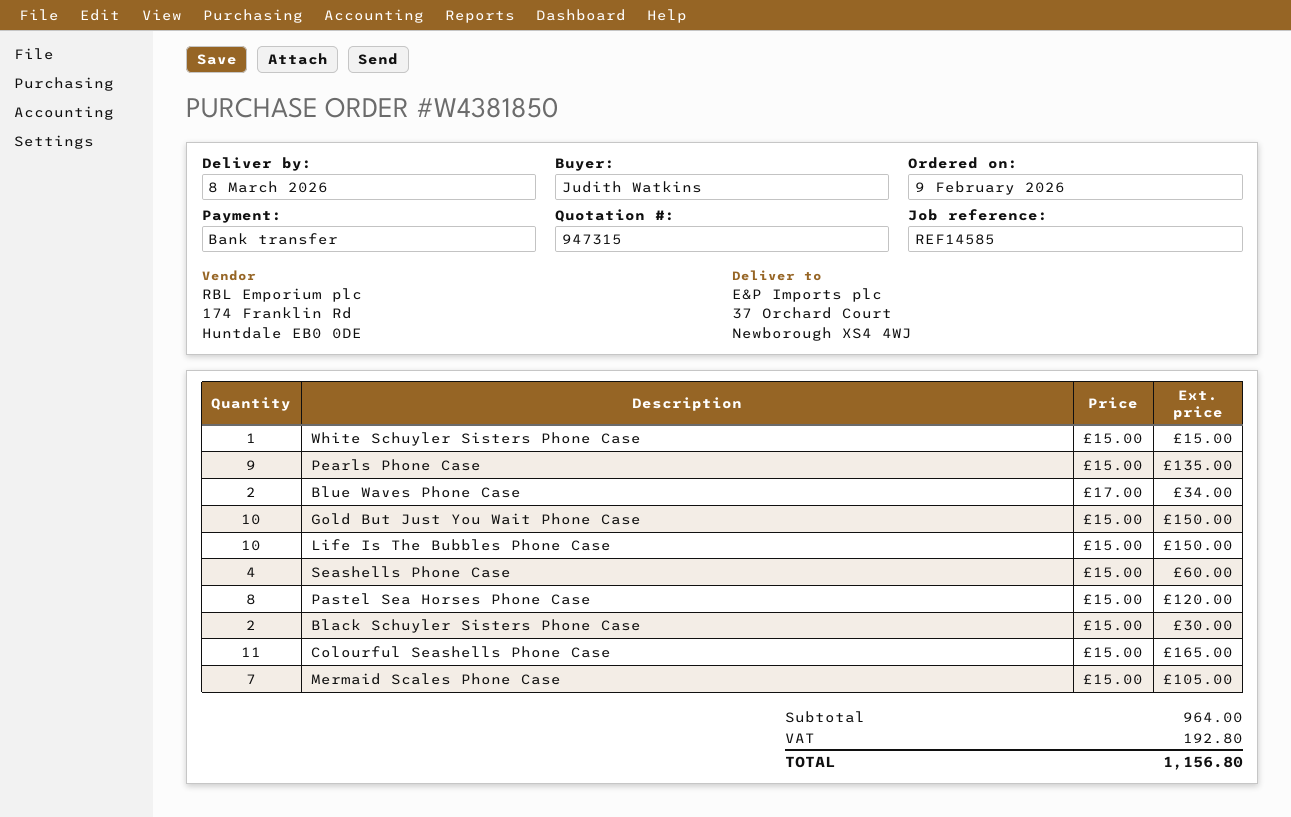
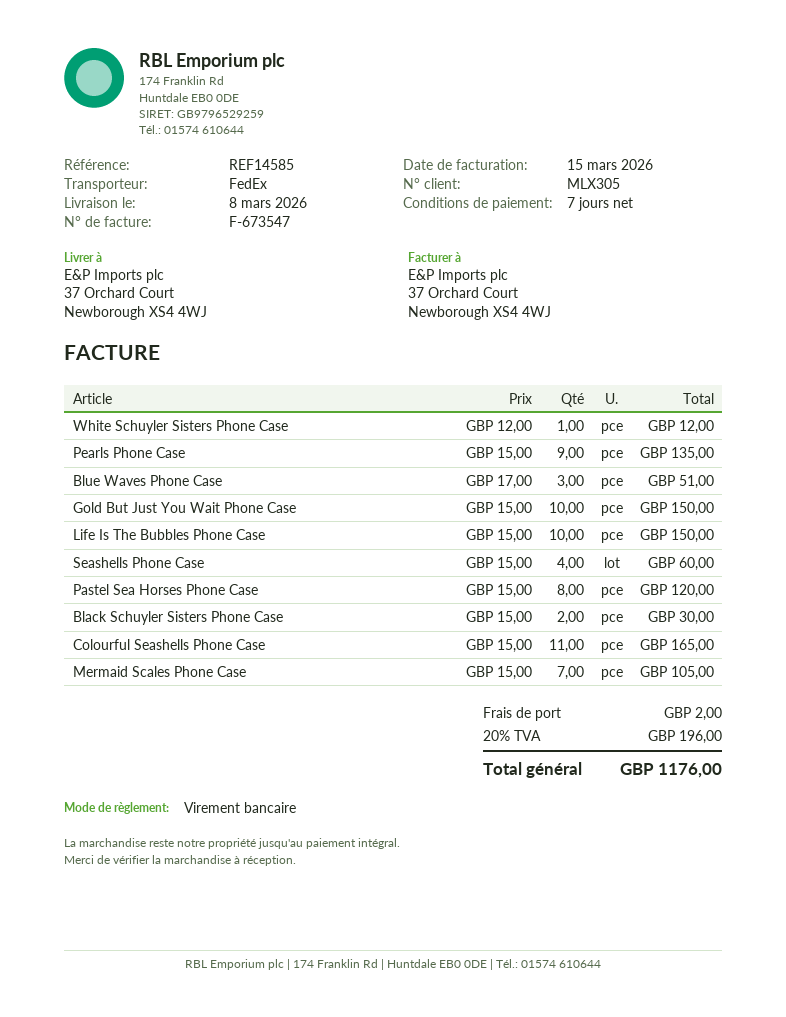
White Schuyler Sisters Phone Case: 1 x 15.00 = 15.00 -> 1 x 12.00 = 12.00
Blue Waves Phone Case: 2 x 17.00 = 34.00 -> 3 x 17.00 = 51.00
shipping: none -> 2.00
tax: 192.80 -> 196.00
total: 1156.80 -> 1176.00

